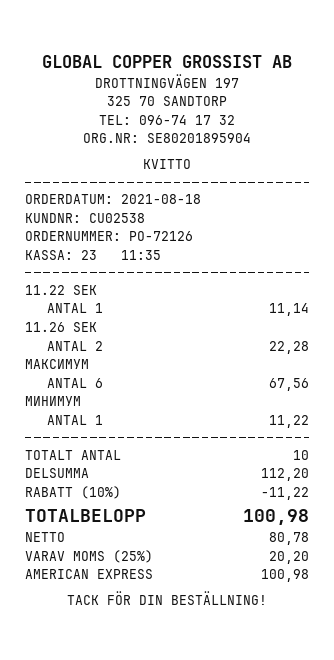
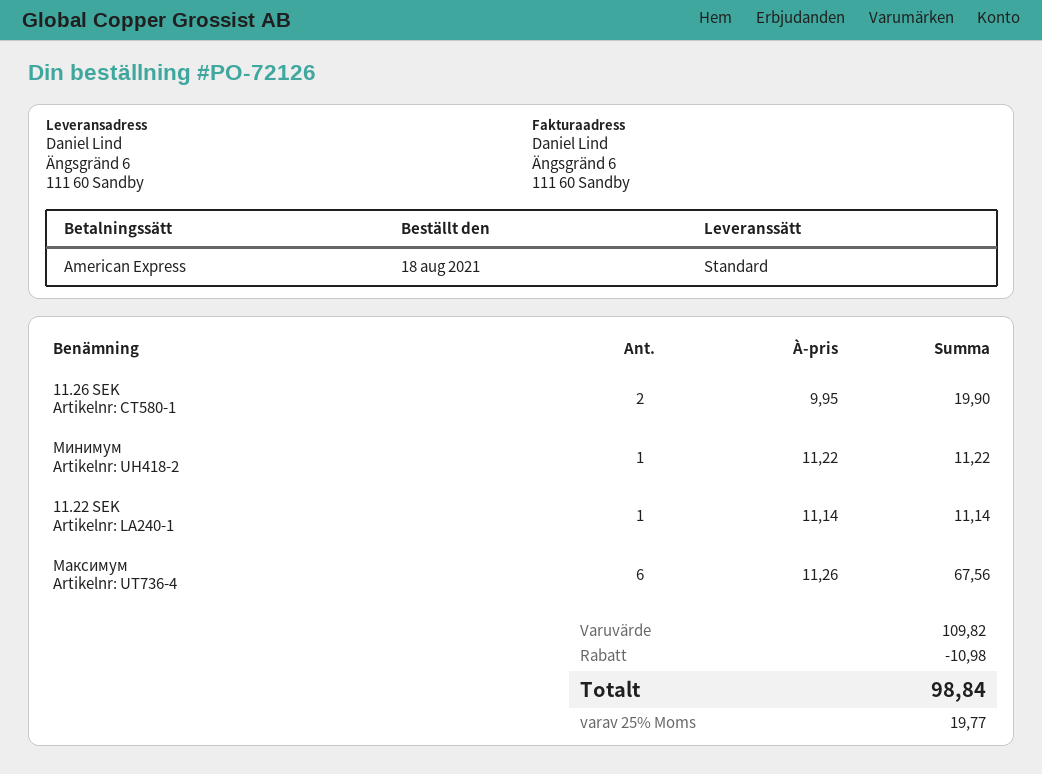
11.26 SEK: 2 for 22.28 -> 2 for 19.90
subtotal: 112.20 -> 109.82
discount: 11.22 -> 10.98
tax: 25% = 20.20 -> 25% = 19.77
total: 100.98 -> 98.84

